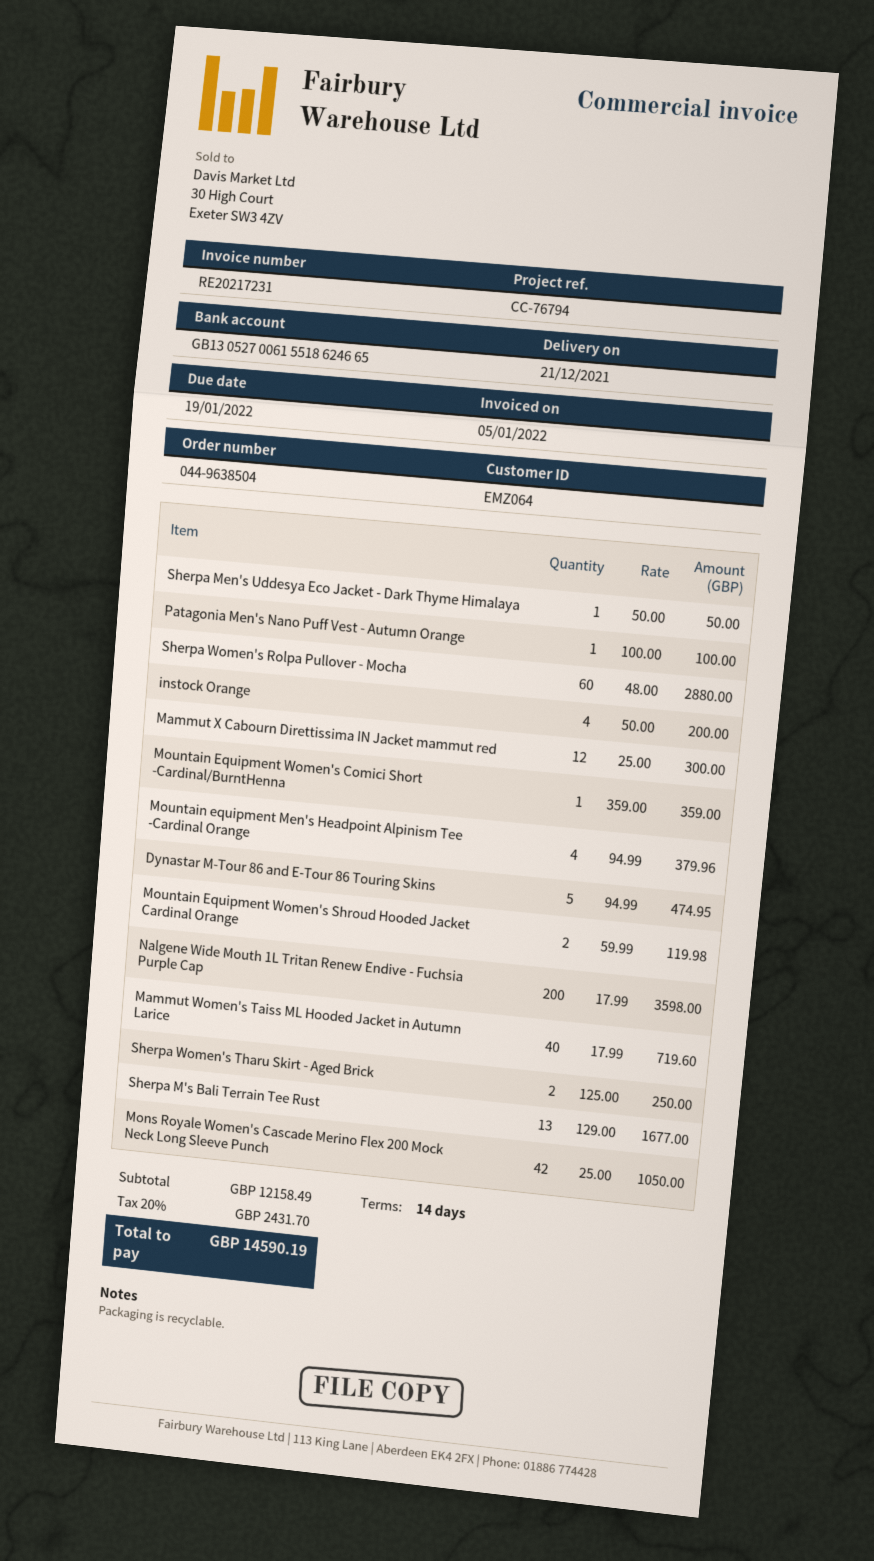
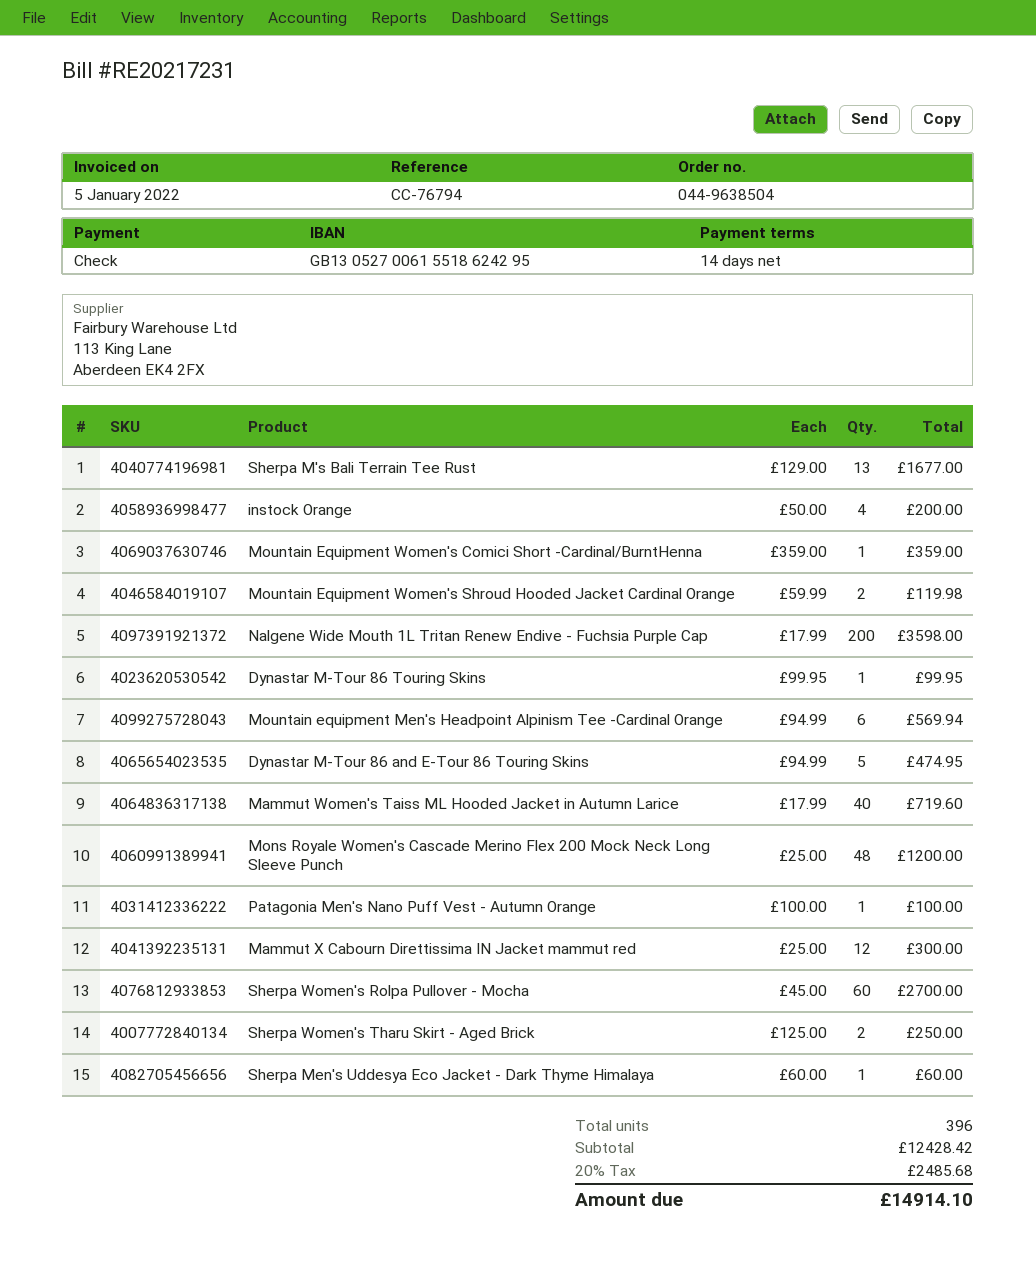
bank account: GB13052700615518624665 -> GB13052700615518624295
Sherpa Men's Uddesya Eco Jacket - Dark Thyme Himalaya: 1 x 50.00 = 50.00 -> 1 x 60.00 = 60.00
Sherpa Women's Rolpa Pullover - Mocha: 60 x 48.00 = 2880.00 -> 60 x 45.00 = 2700.00
Mountain equipment Men's Headpoint Alpinism Tee -Cardinal Orange: 4 x 94.99 = 379.96 -> 6 x 94.99 = 569.94
Mons Royale Women's Cascade Merino Flex 200 Mock Neck Long Sleeve Punch: 42 x 25.00 = 1050.00 -> 48 x 25.00 = 1200.00
Dynastar M-Tour 86 Touring Skins: none -> 1 x 99.95 = 99.95
subtotal: 12158.49 -> 12428.42
tax: 20% = 2431.70 -> 20% = 2485.68
total: 14590.19 -> 14914.10

